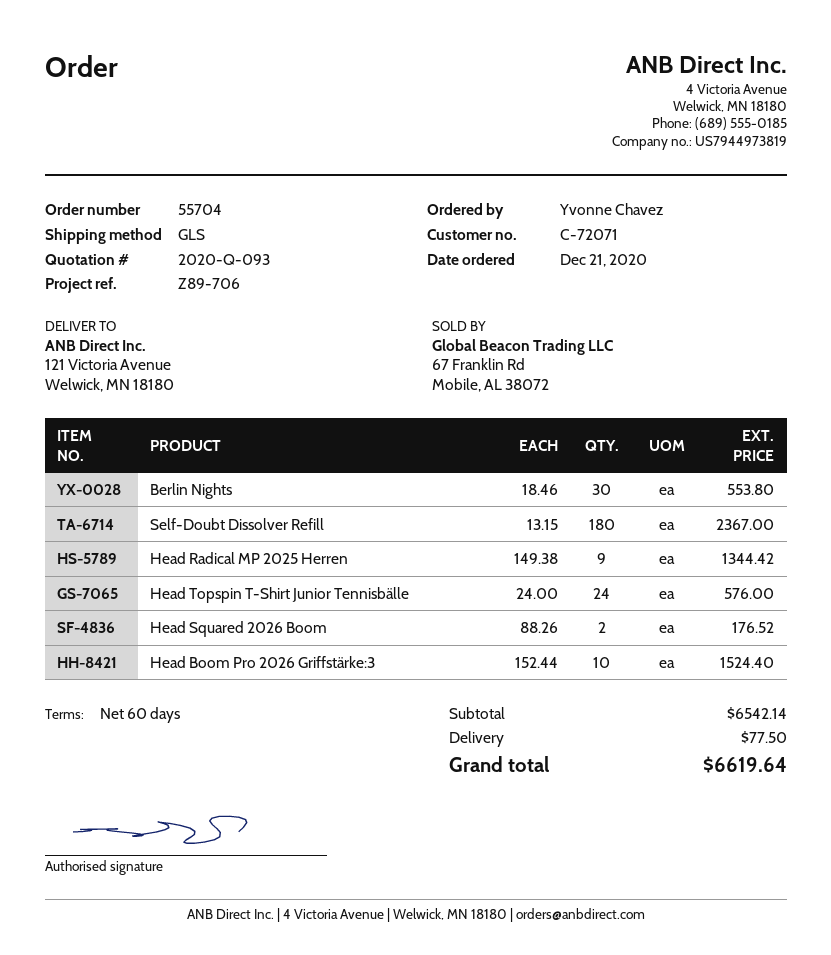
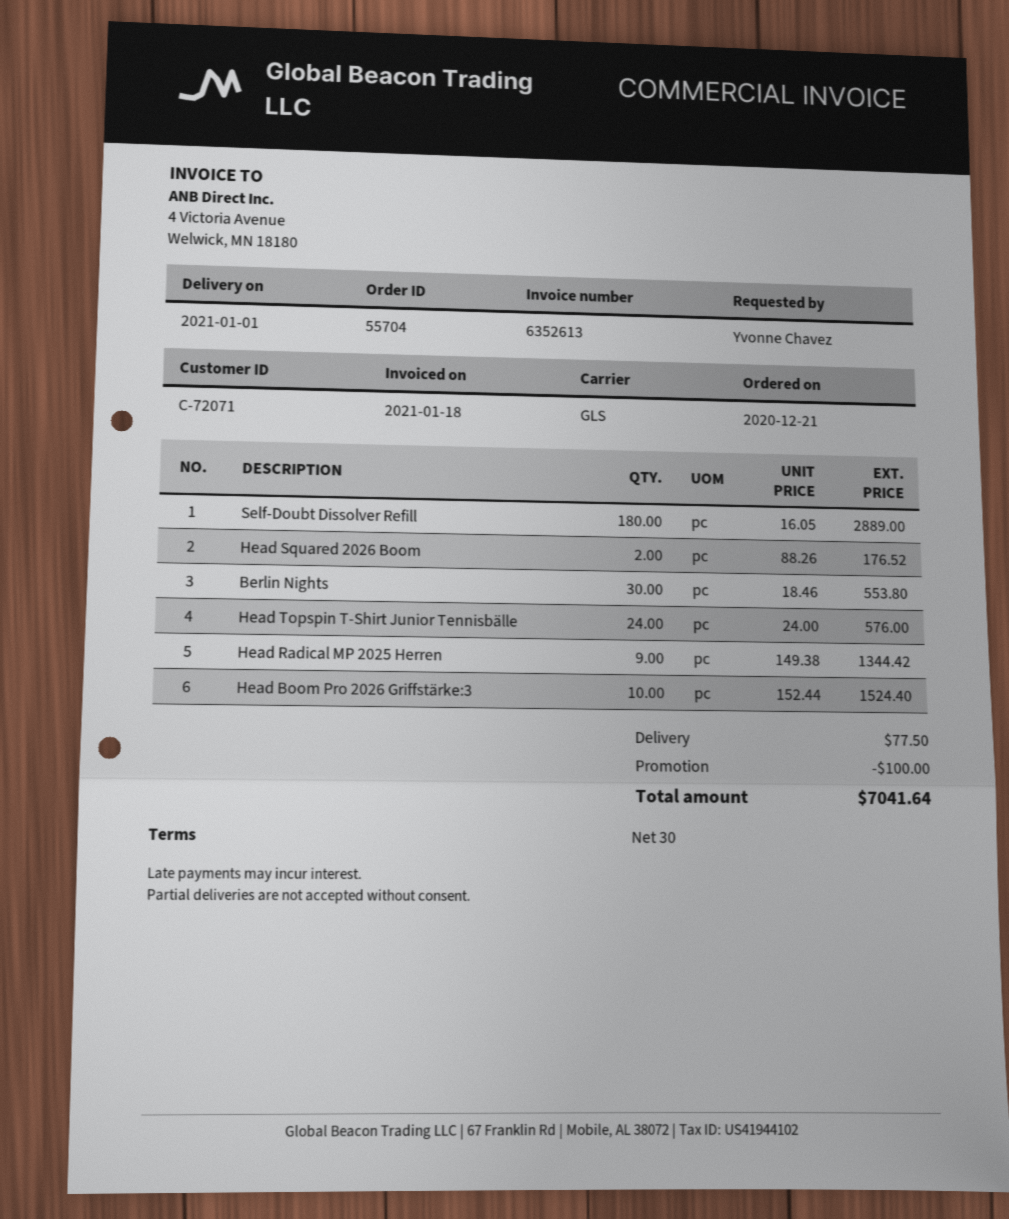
payment terms: 60 days -> 30 days
Self-Doubt Dissolver Refill: 180 x 13.15 = 2367.00 -> 180 x 16.05 = 2889.00
discount: none -> 100.00
total: 6619.64 -> 7041.64

